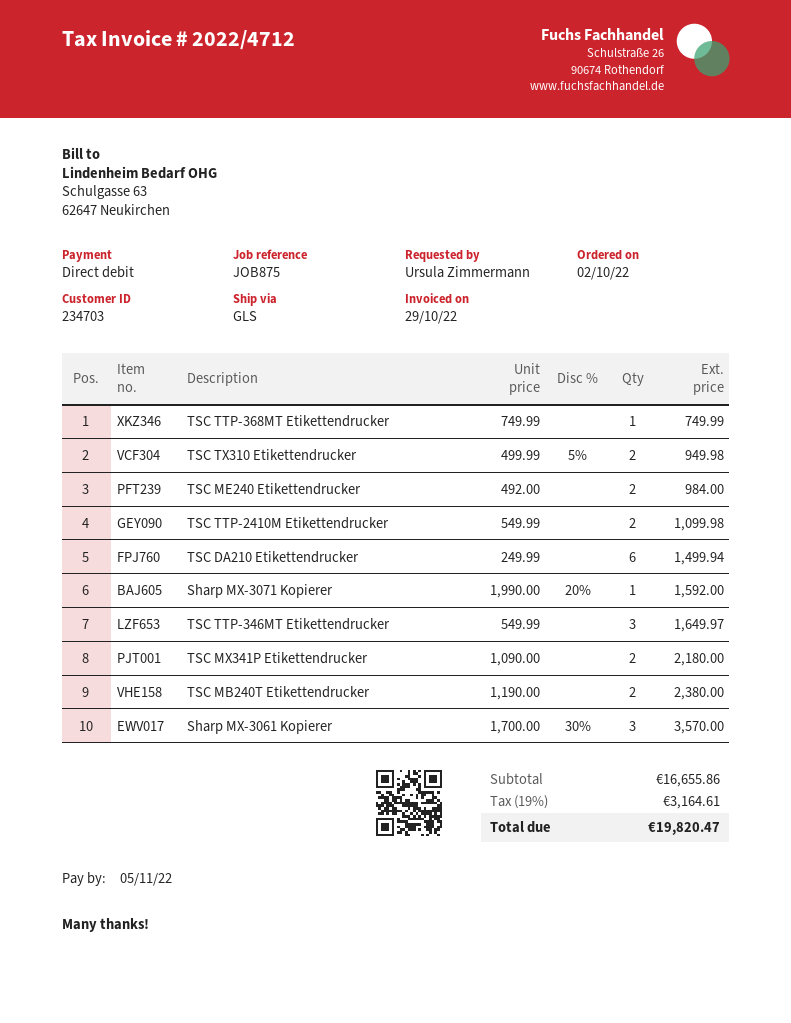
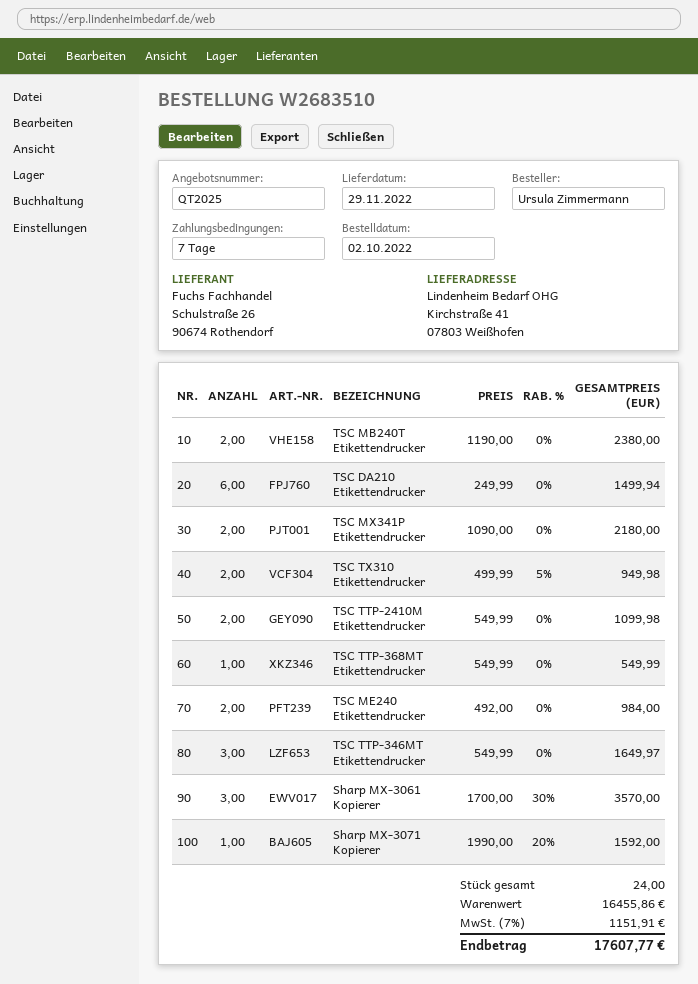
TSC TTP-368MT Etikettendrucker: 1 x 749.99 = 749.99 -> 1 x 549.99 = 549.99
subtotal: 16655.86 -> 16455.86
tax: 19% = 3164.61 -> 7% = 1151.91
total: 19820.47 -> 17607.77

